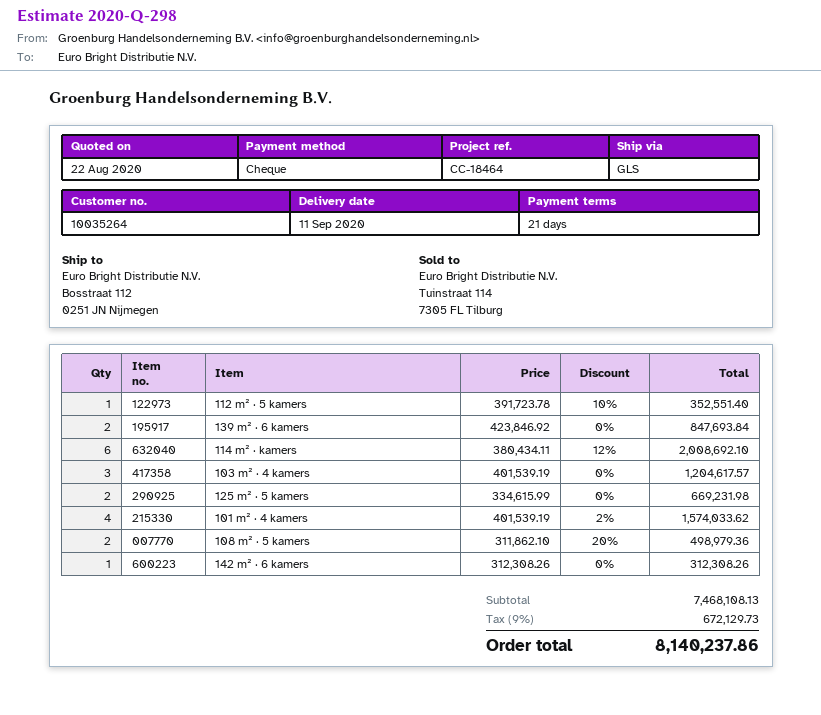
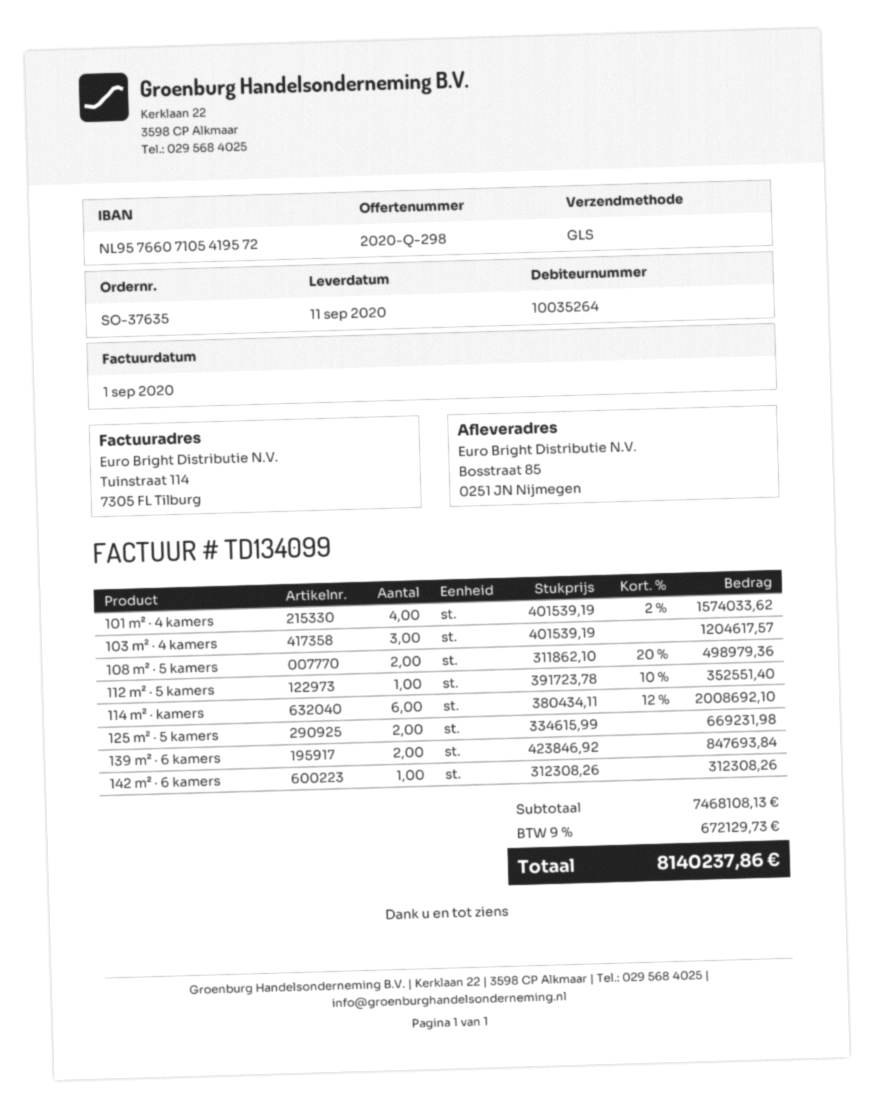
ship to: Bosstraat 112, 0251 JN Nijmegen -> Bosstraat 85, 0251 JN Nijmegen

